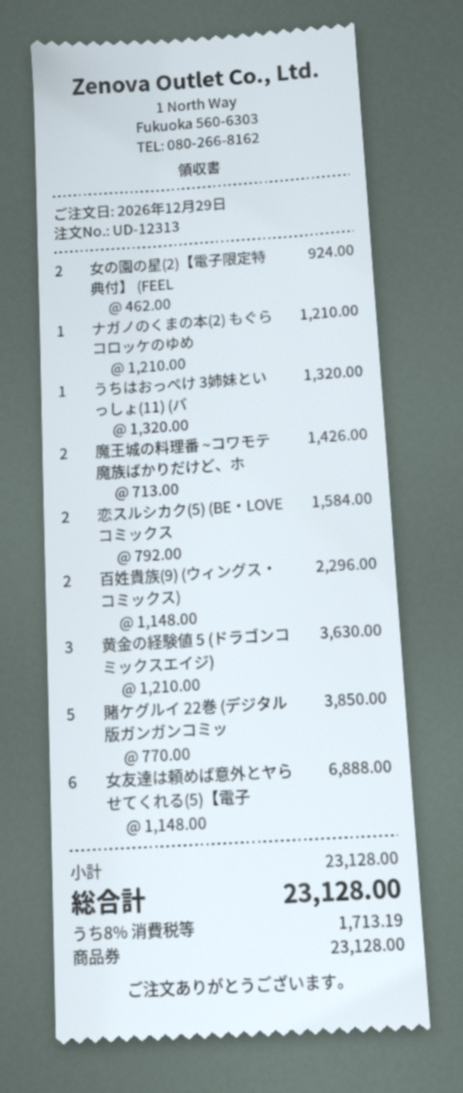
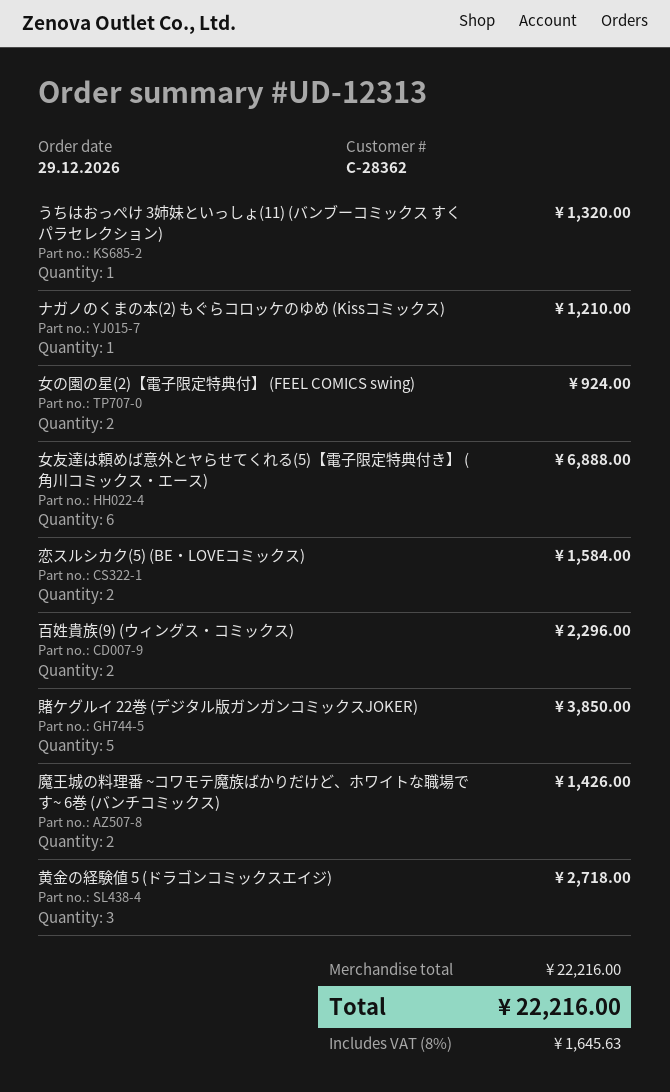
黄金の経験値 5 (ドラゴンコミックスエイジ): 3 for 3630.00 -> 3 for 2718.00
subtotal: 23128.00 -> 22216.00
tax: 8% = 1713.19 -> 8% = 1645.63
total: 23128.00 -> 22216.00

